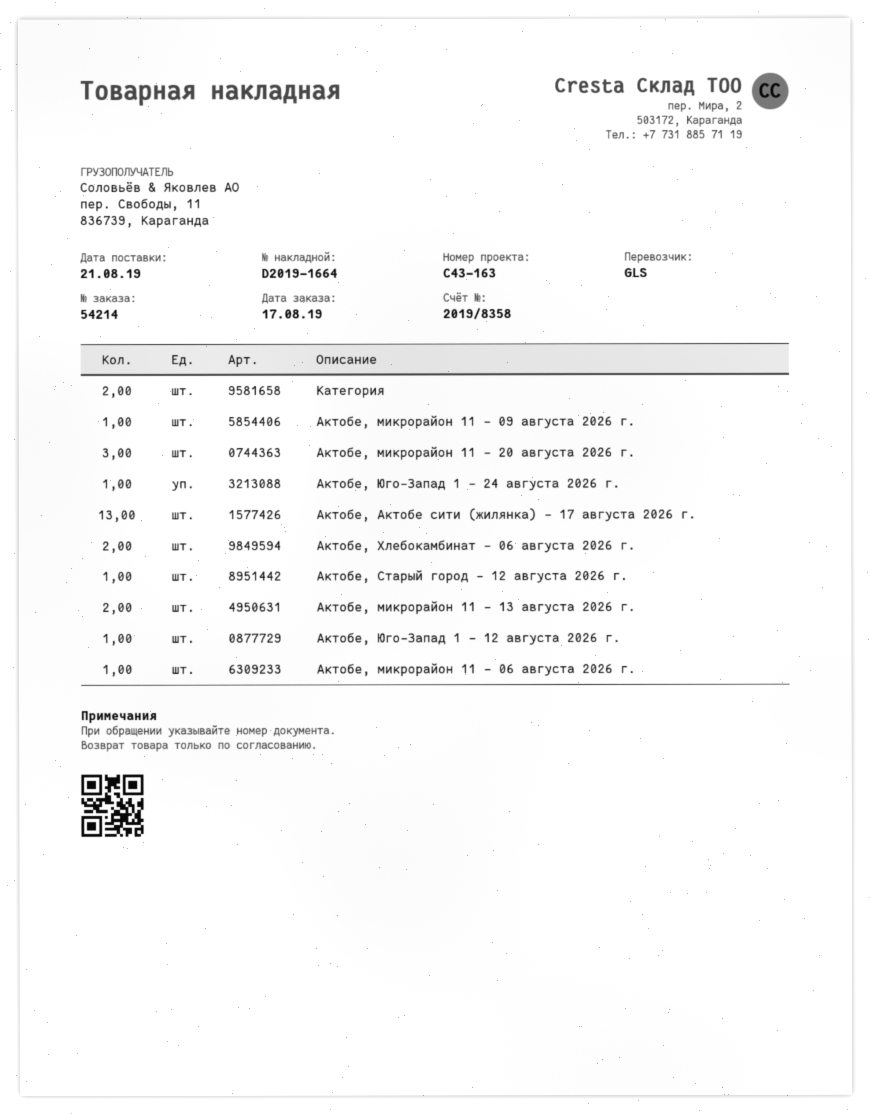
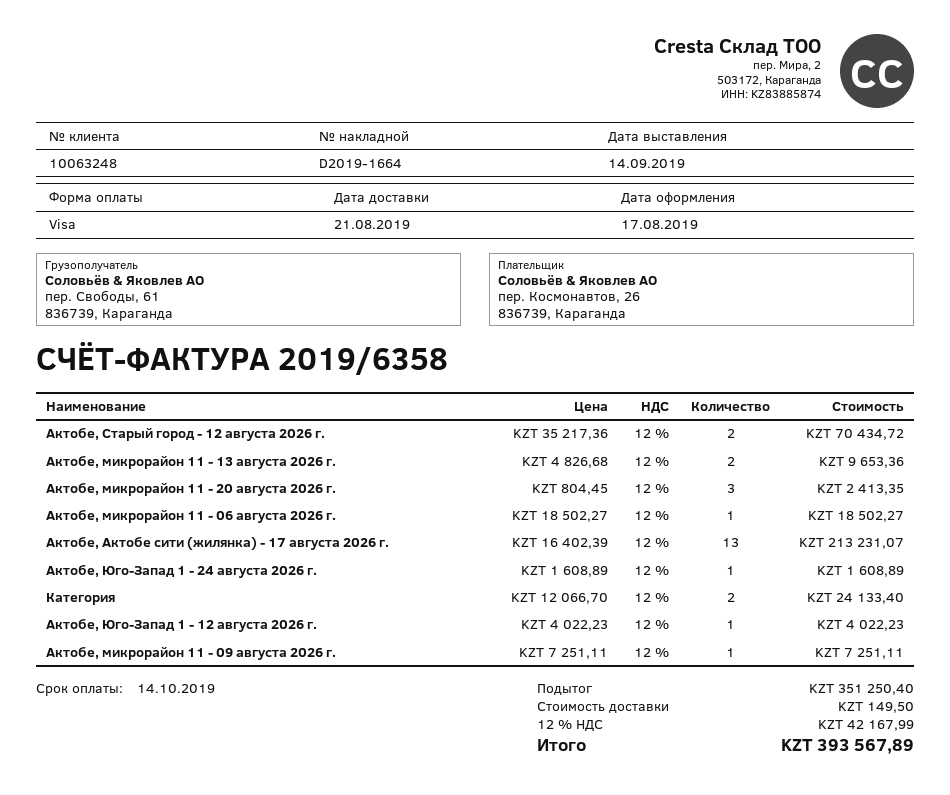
invoice number: 2019/8358 -> 2019/6358
ship to: пер. Свободы, 11, 836739, Караганда -> пер. Свободы, 61, 836739, Караганда
Актобе, Хлебокамбинат - 06 августа 2026 г.: 2 -> none
Актобе, Старый город - 12 августа 2026 г.: 1 -> 2

